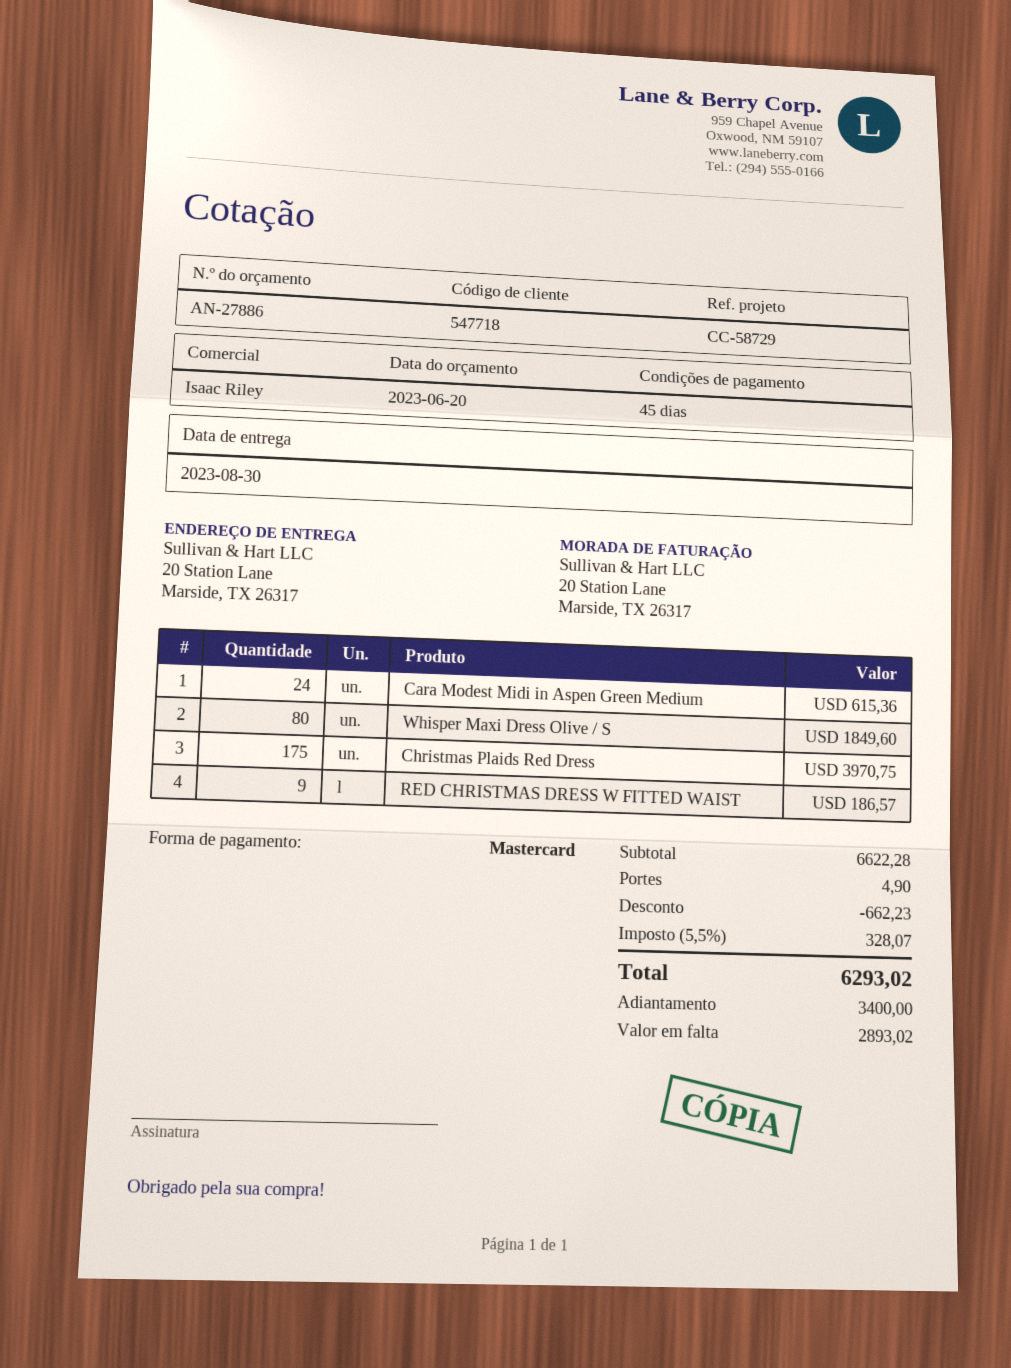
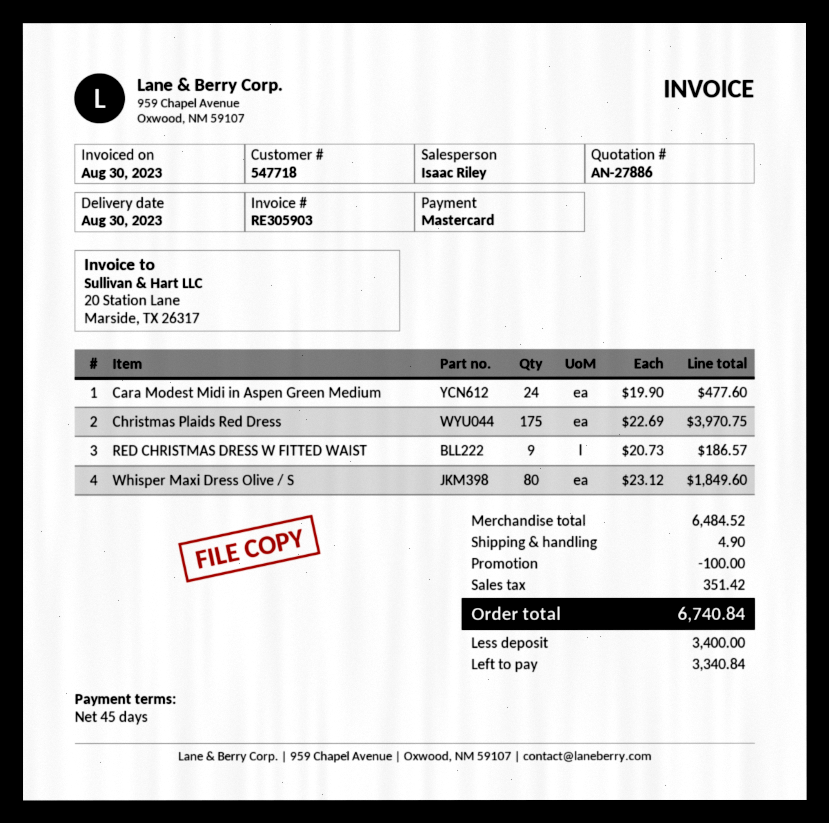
Cara Modest Midi in Aspen Green Medium: 24 for 615.36 -> 24 for 477.60
subtotal: 6622.28 -> 6484.52
discount: 662.23 -> 100.00
tax: 328.07 -> 351.42
total: 6293.02 -> 6740.84
balance: 2893.02 -> 3340.84

